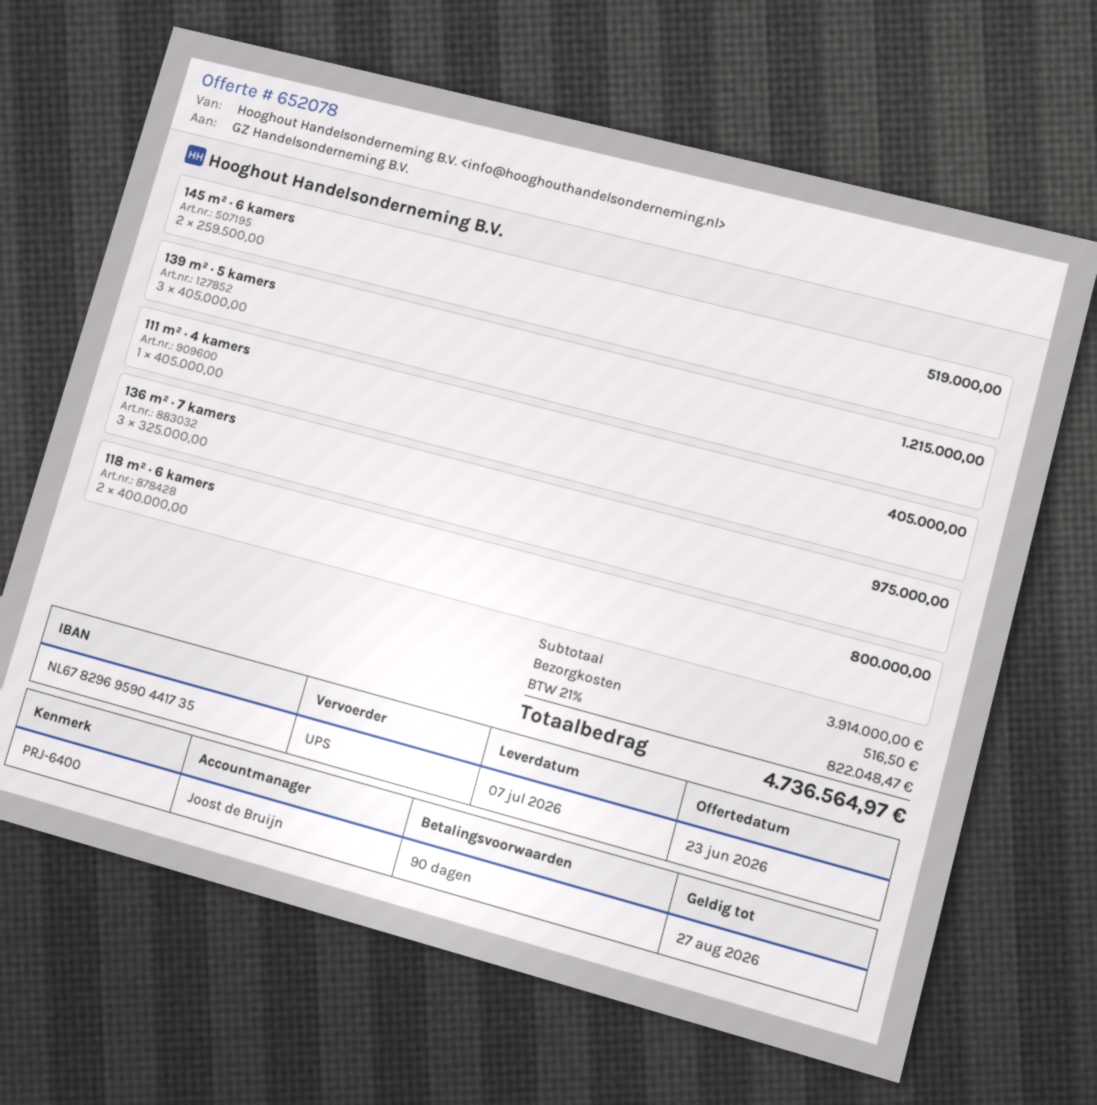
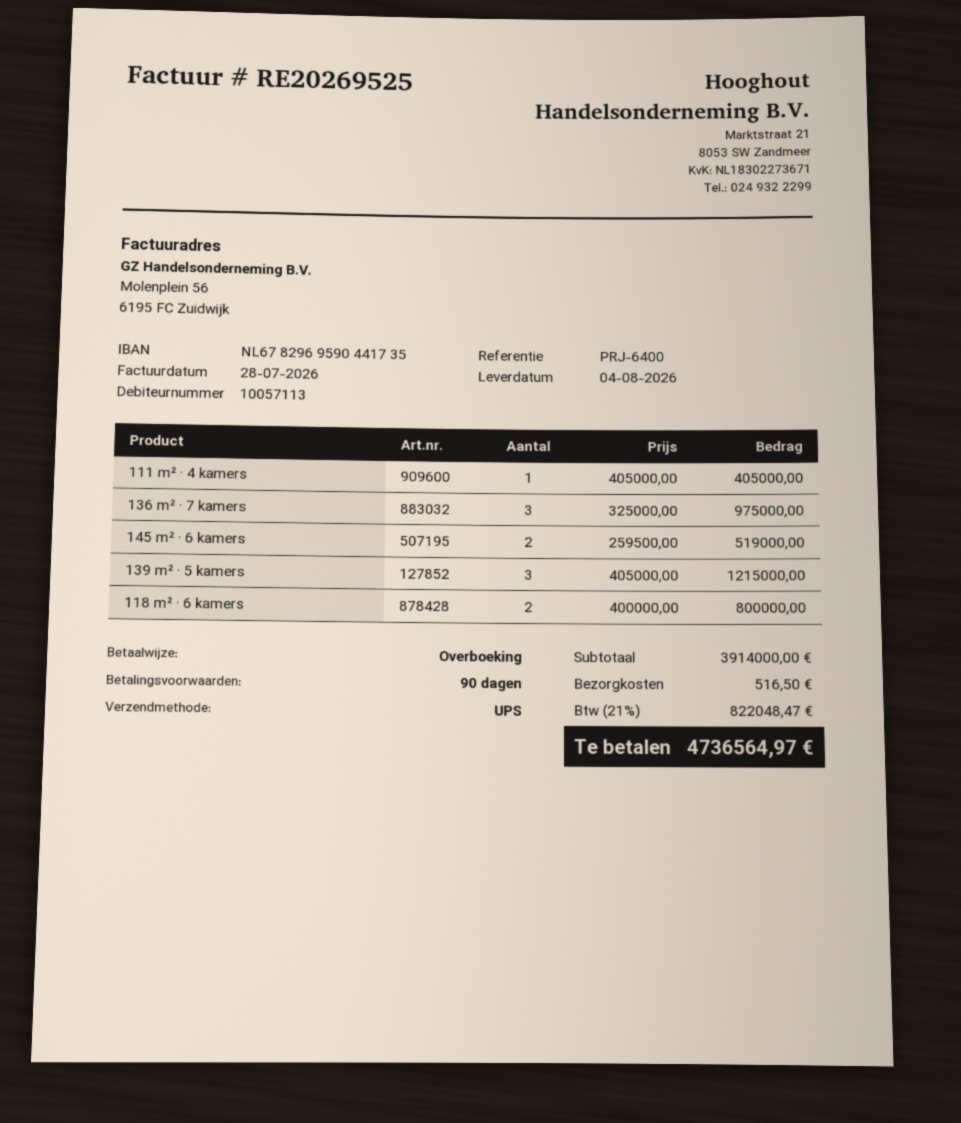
delivery date: 2026-07-07 -> 2026-08-04

